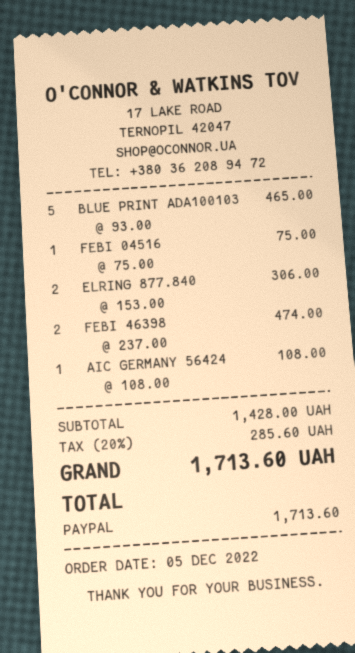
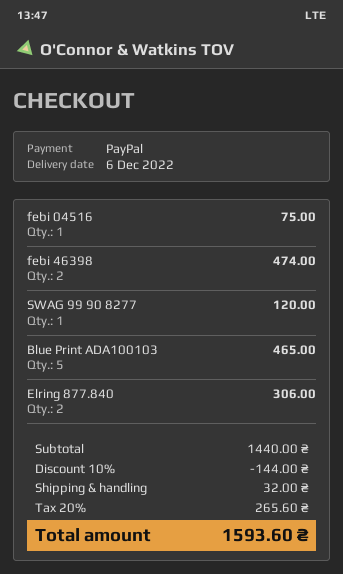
AIC GERMANY 56424: 1 for 108.00 -> none
SWAG 99 90 8277: none -> 1 for 120.00
subtotal: 1428.00 -> 1440.00
discount: none -> 10% = 144.00
shipping: none -> 32.00
tax: 20% = 285.60 -> 20% = 265.60
total: 1713.60 -> 1593.60

